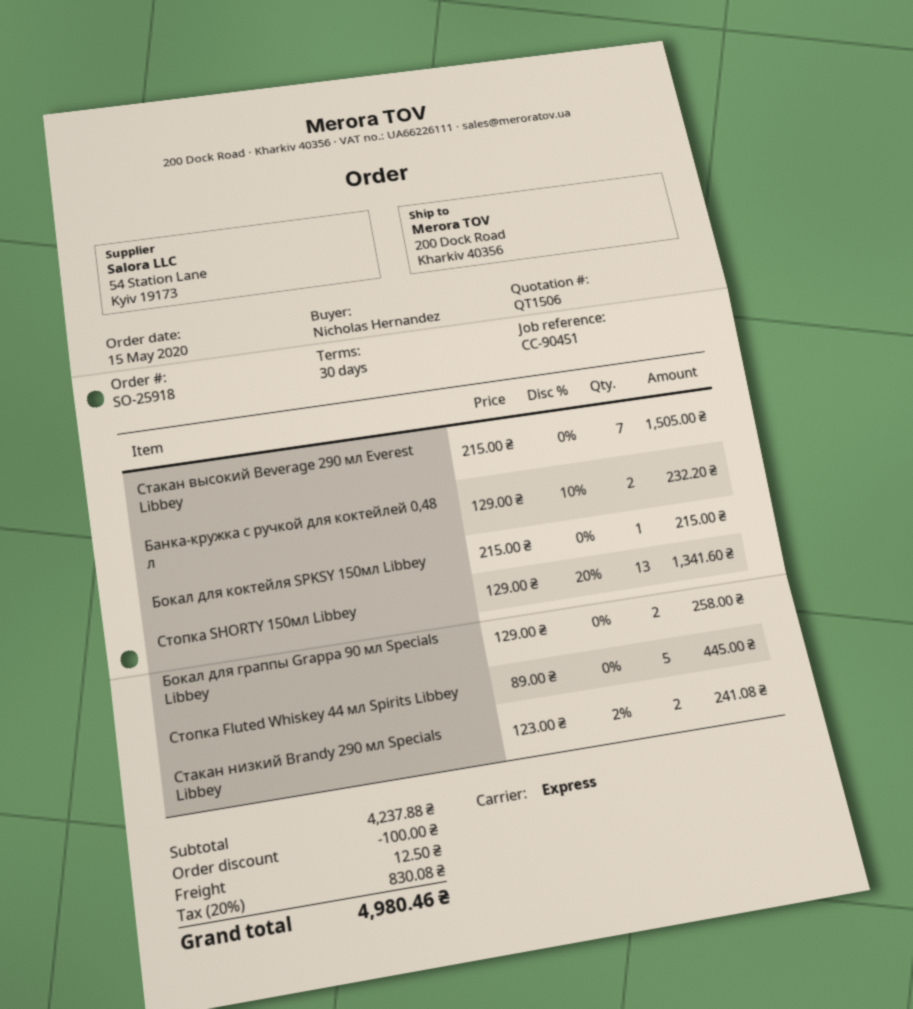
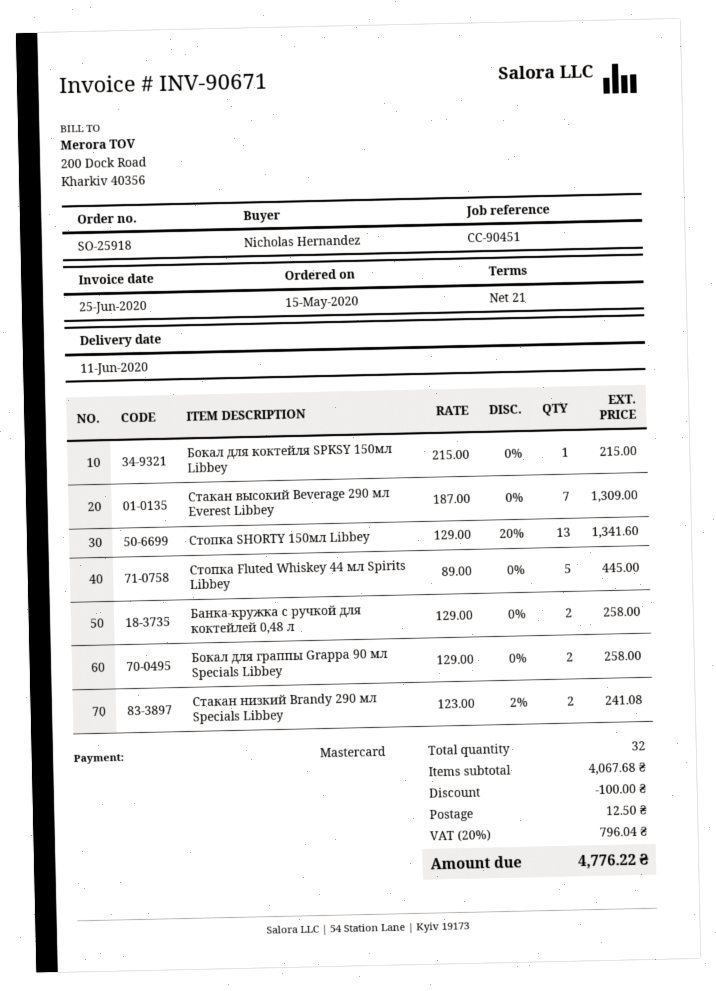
payment terms: 30 days -> 21 days
Стакан высокий Beverage 290 мл Everest Libbey: 7 x 215.00 = 1505.00 -> 7 x 187.00 = 1309.00
Банка-кружка c ручкой для коктейлей 0,48 л: 2 x 129.00 - 10% = 232.20 -> 2 x 129.00 = 258.00
subtotal: 4237.88 -> 4067.68
tax: 20% = 830.08 -> 20% = 796.04
total: 4980.46 -> 4776.22

